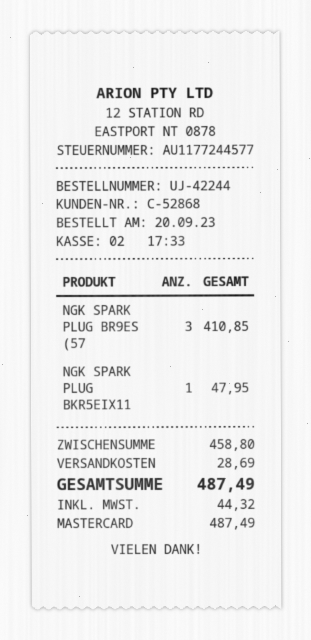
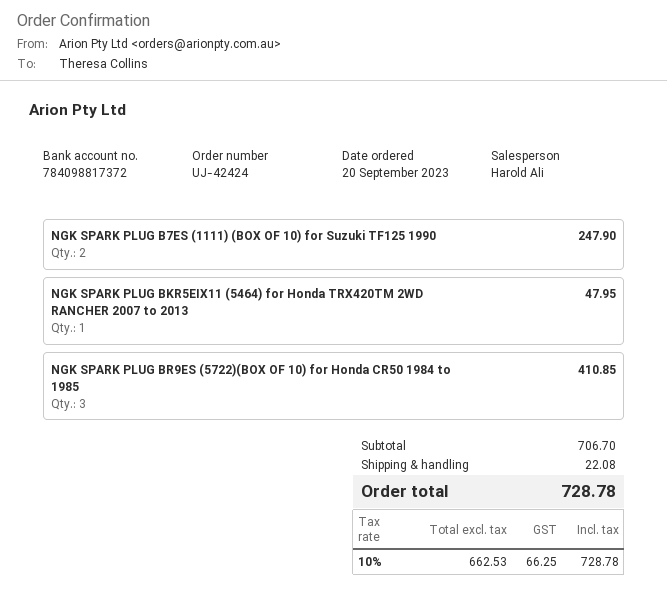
order number: UJ-42244 -> UJ-42424
NGK SPARK PLUG B7ES (1111) (BOX OF 10) for Suzuki TF125 1990: none -> 2 for 247.90
subtotal: 458.80 -> 706.70
shipping: 28.69 -> 22.08
tax: 44.32 -> 66.25
total: 487.49 -> 728.78

